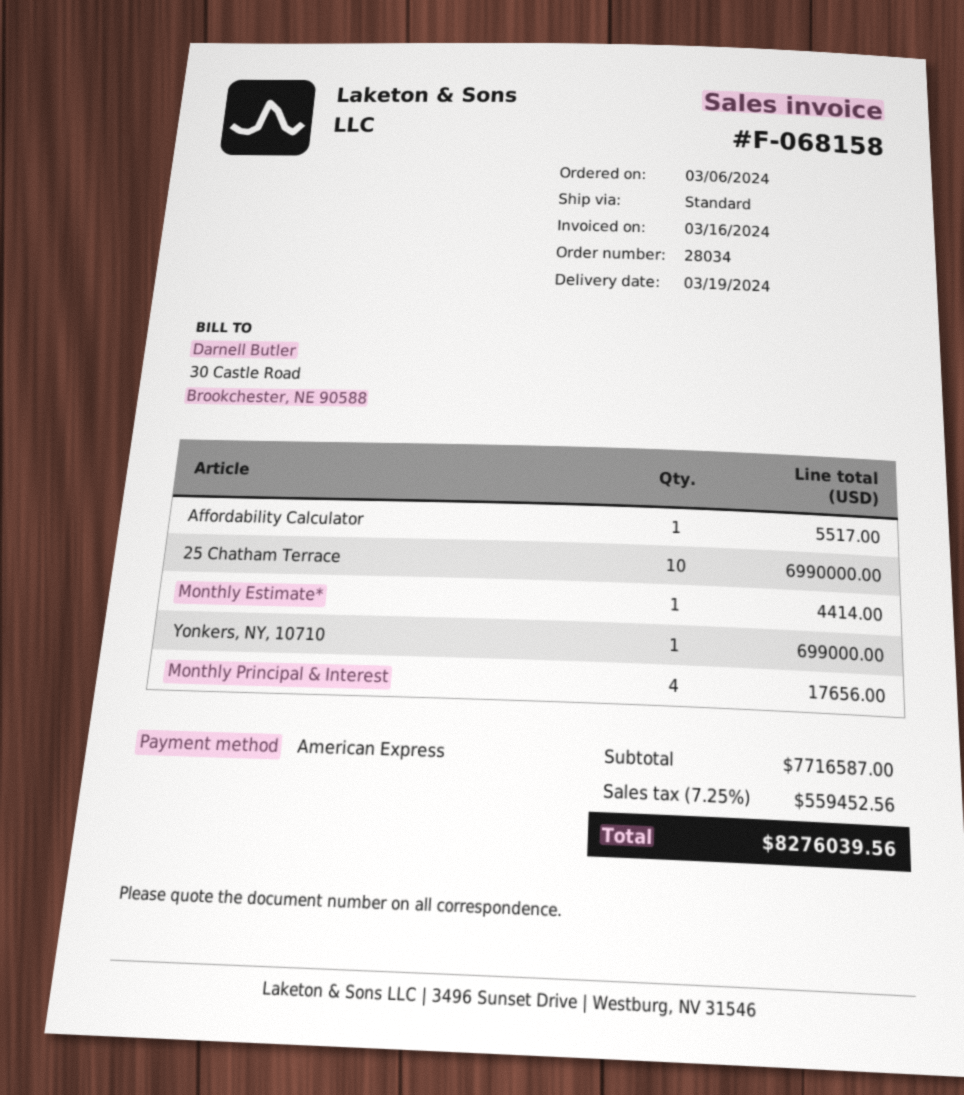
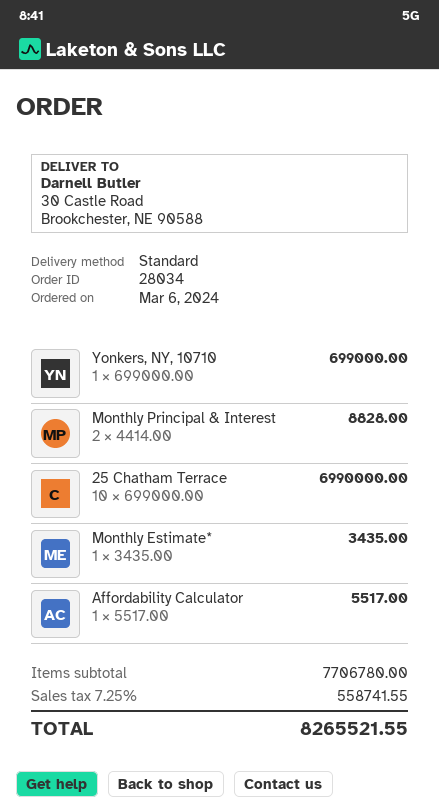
Monthly Estimate*: 1 for 4414.00 -> 1 for 3435.00
Monthly Principal & Interest: 4 for 17656.00 -> 2 for 8828.00
subtotal: 7716587.00 -> 7706780.00
tax: 7.25% = 559452.56 -> 7.25% = 558741.55
total: 8276039.56 -> 8265521.55

